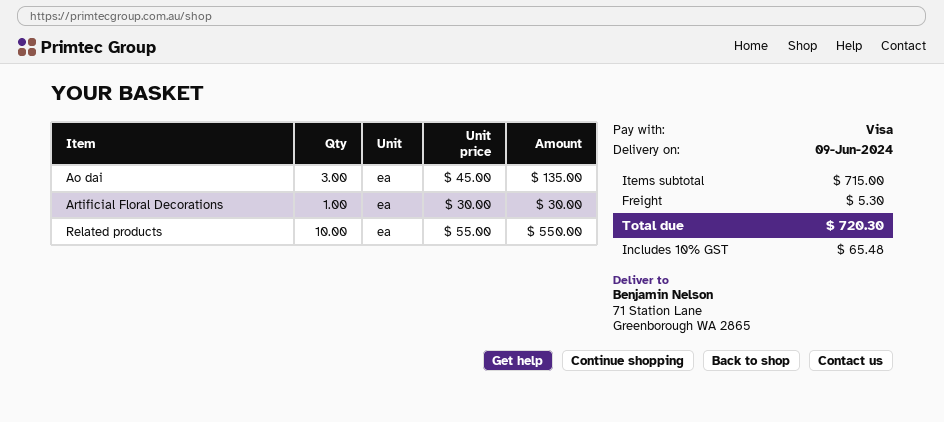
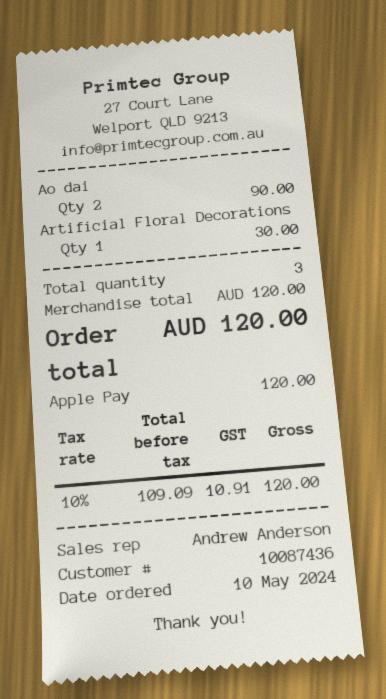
payment method: Visa -> Apple Pay
Ao dai: 3 for 135.00 -> 2 for 90.00
Related products: 10 for 550.00 -> none
subtotal: 715.00 -> 120.00
shipping: 5.30 -> none
tax: 10% = 65.48 -> 10% = 10.91
total: 720.30 -> 120.00

